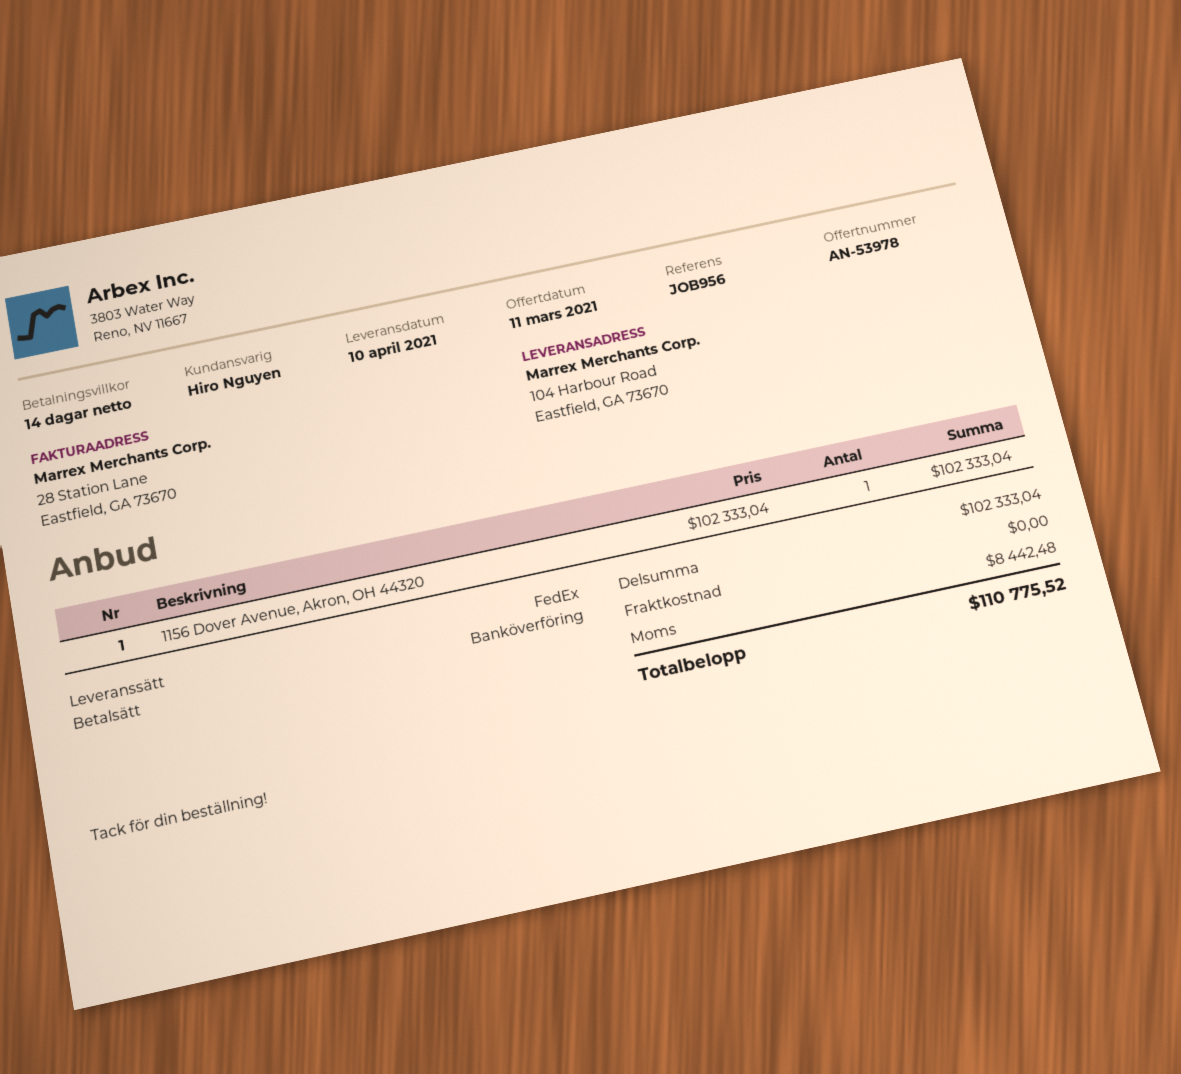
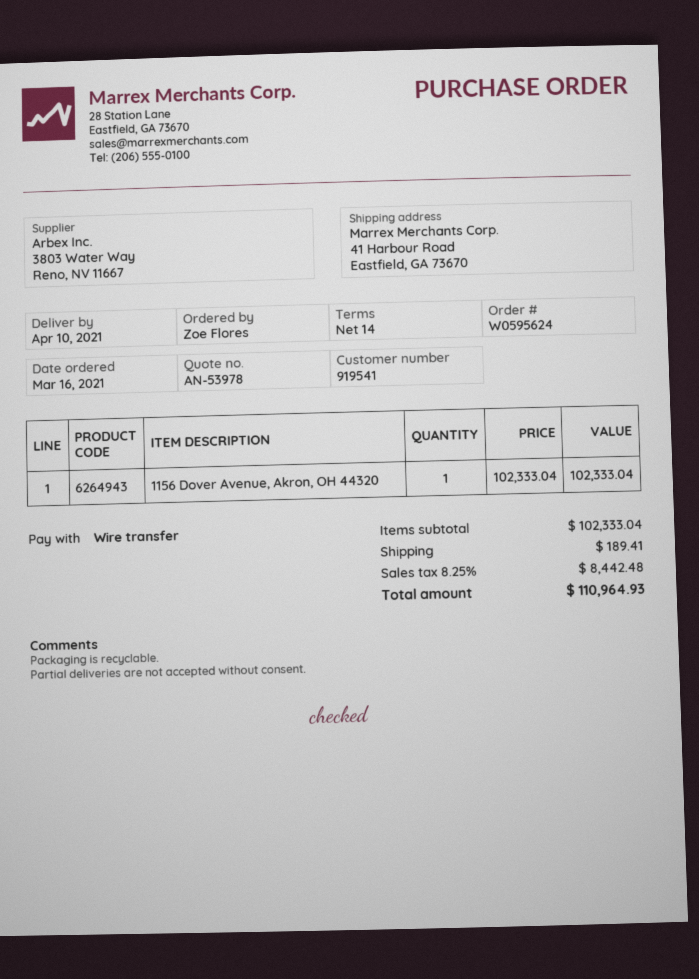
ship to: 104 Harbour Road, Eastfield, GA 73670 -> 41 Harbour Road, Eastfield, GA 73670
shipping: 0.00 -> 189.41
total: 110775.52 -> 110964.93

